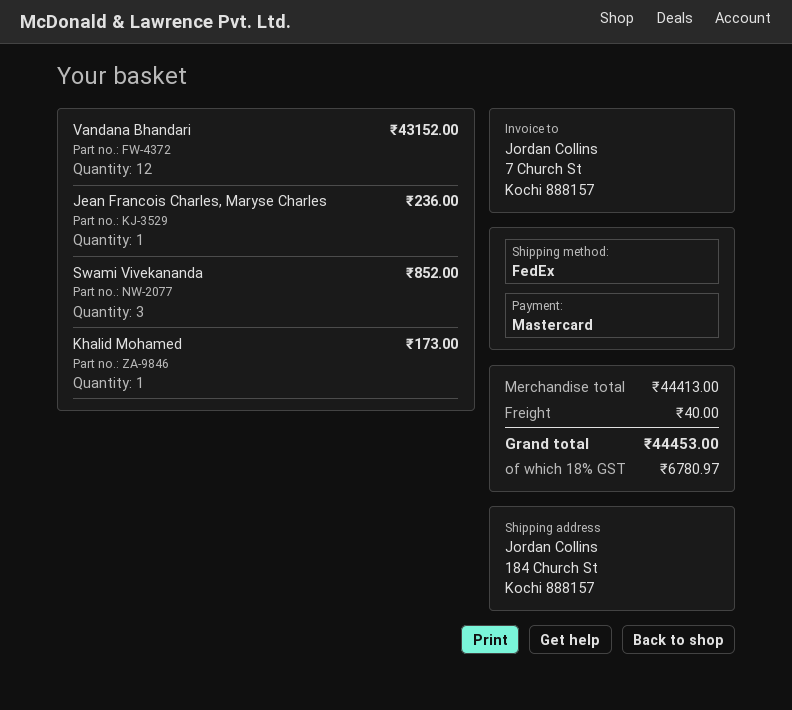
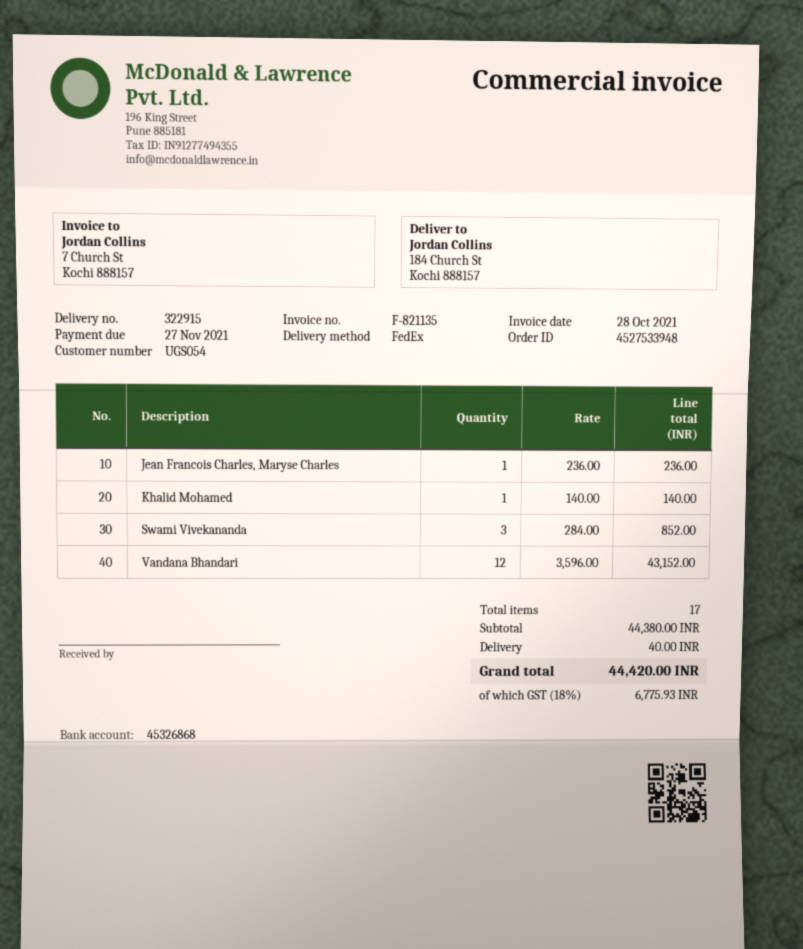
Khalid Mohamed: 1 for 173.00 -> 1 for 140.00
subtotal: 44413.00 -> 44380.00
tax: 18% = 6780.97 -> 18% = 6775.93
total: 44453.00 -> 44420.00

